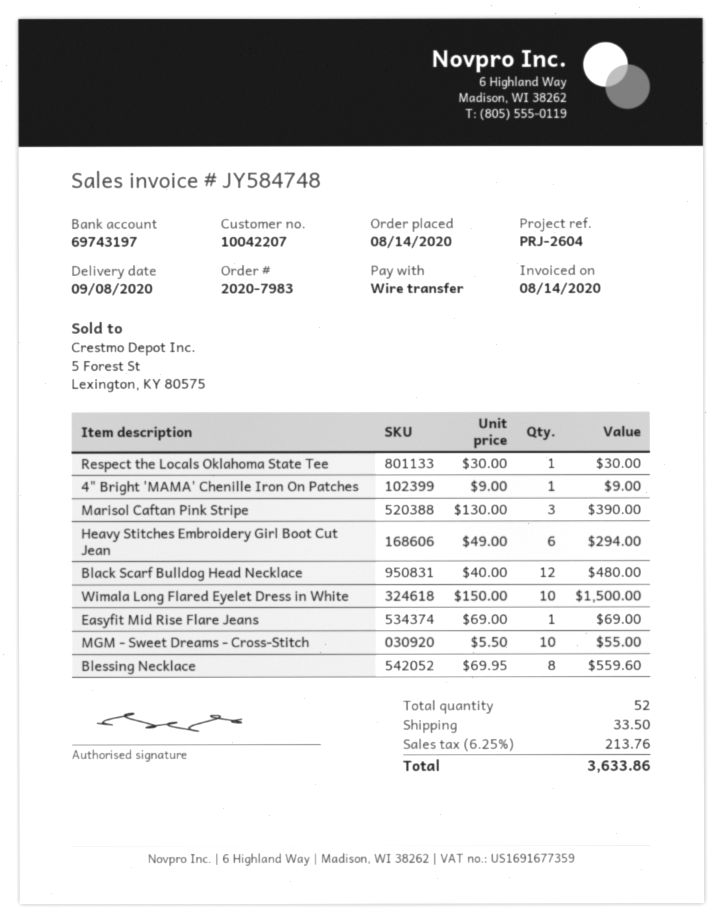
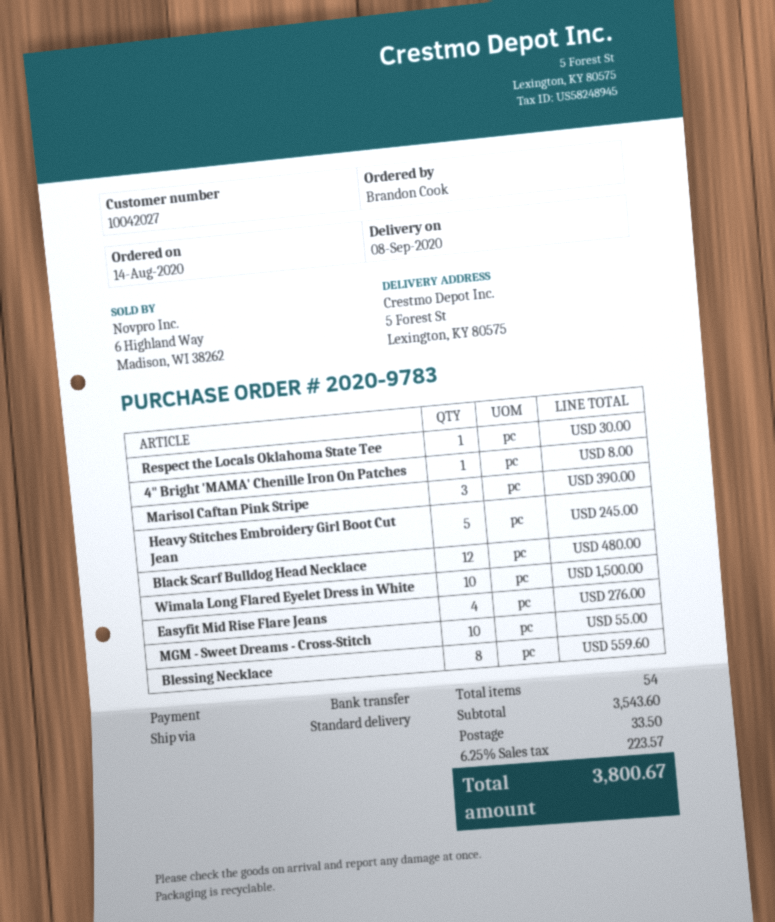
order number: 2020-7983 -> 2020-9783
customer number: 10042207 -> 10042027
4" Bright 'MAMA' Chenille Iron On Patches: 1 for 9.00 -> 1 for 8.00
Heavy Stitches Embroidery Girl Boot Cut Jean: 6 for 294.00 -> 5 for 245.00
Easyfit Mid Rise Flare Jeans: 1 for 69.00 -> 4 for 276.00
total quantity: 52 -> 54
tax: 6.25% = 213.76 -> 6.25% = 223.57
total: 3633.86 -> 3800.67

